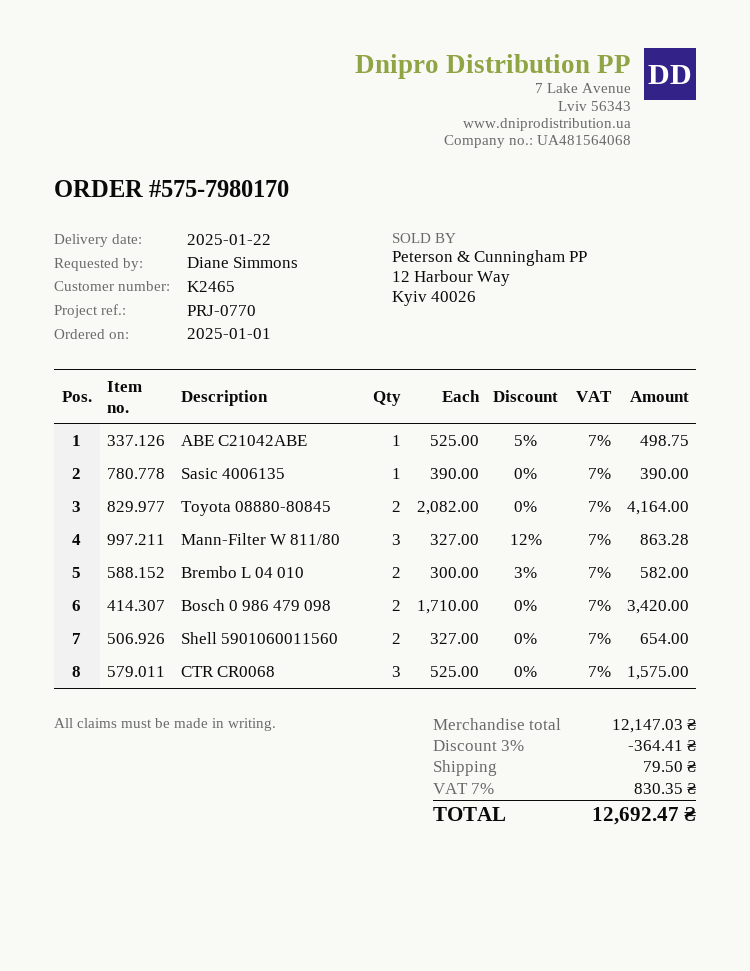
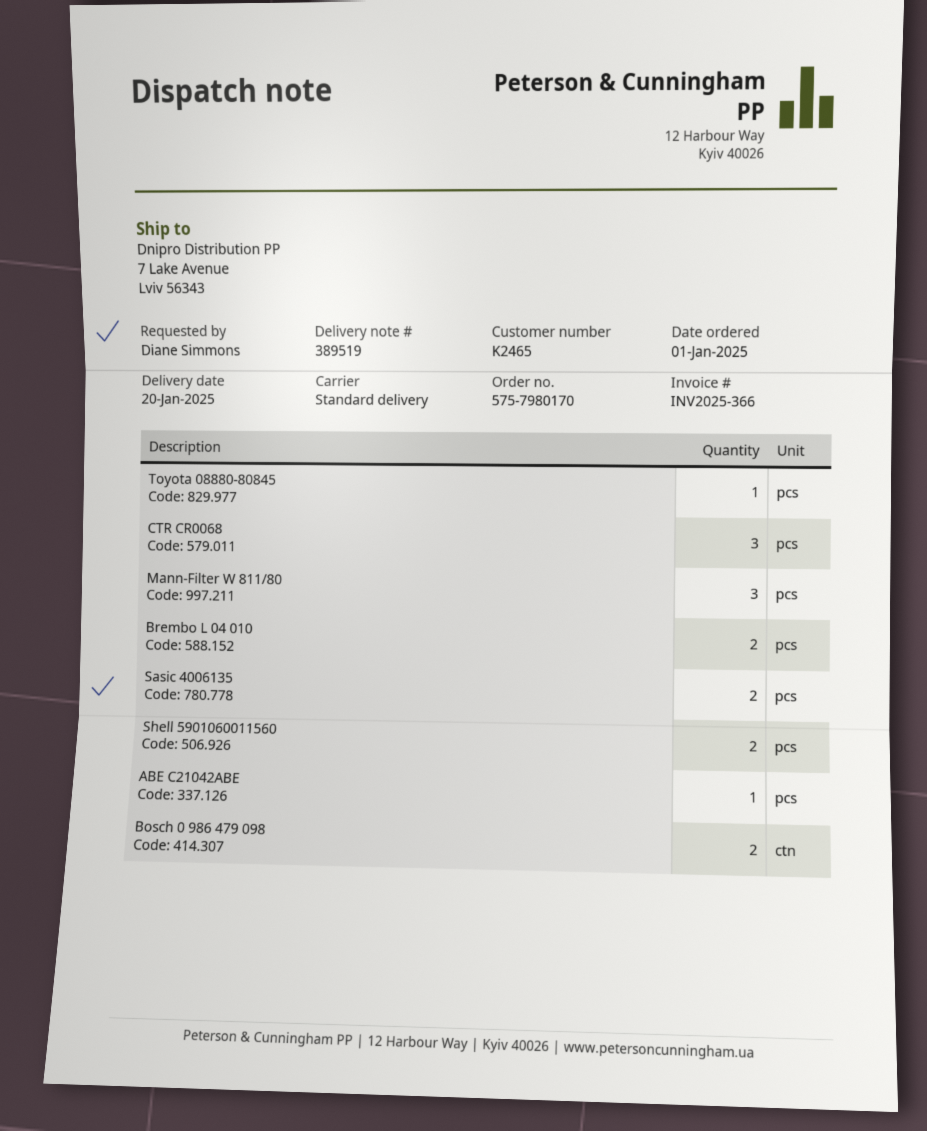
delivery date: 2025-01-22 -> 2025-01-20
Sasic 4006135: 1 -> 2
Toyota 08880-80845: 2 -> 1

